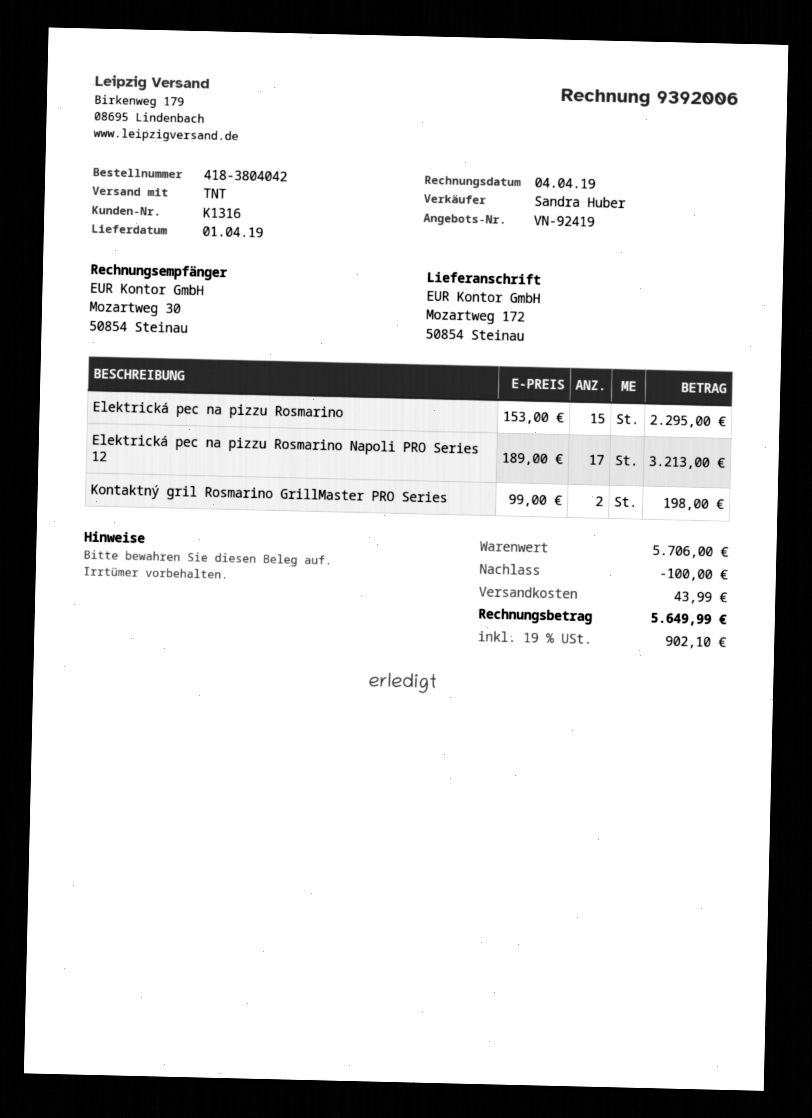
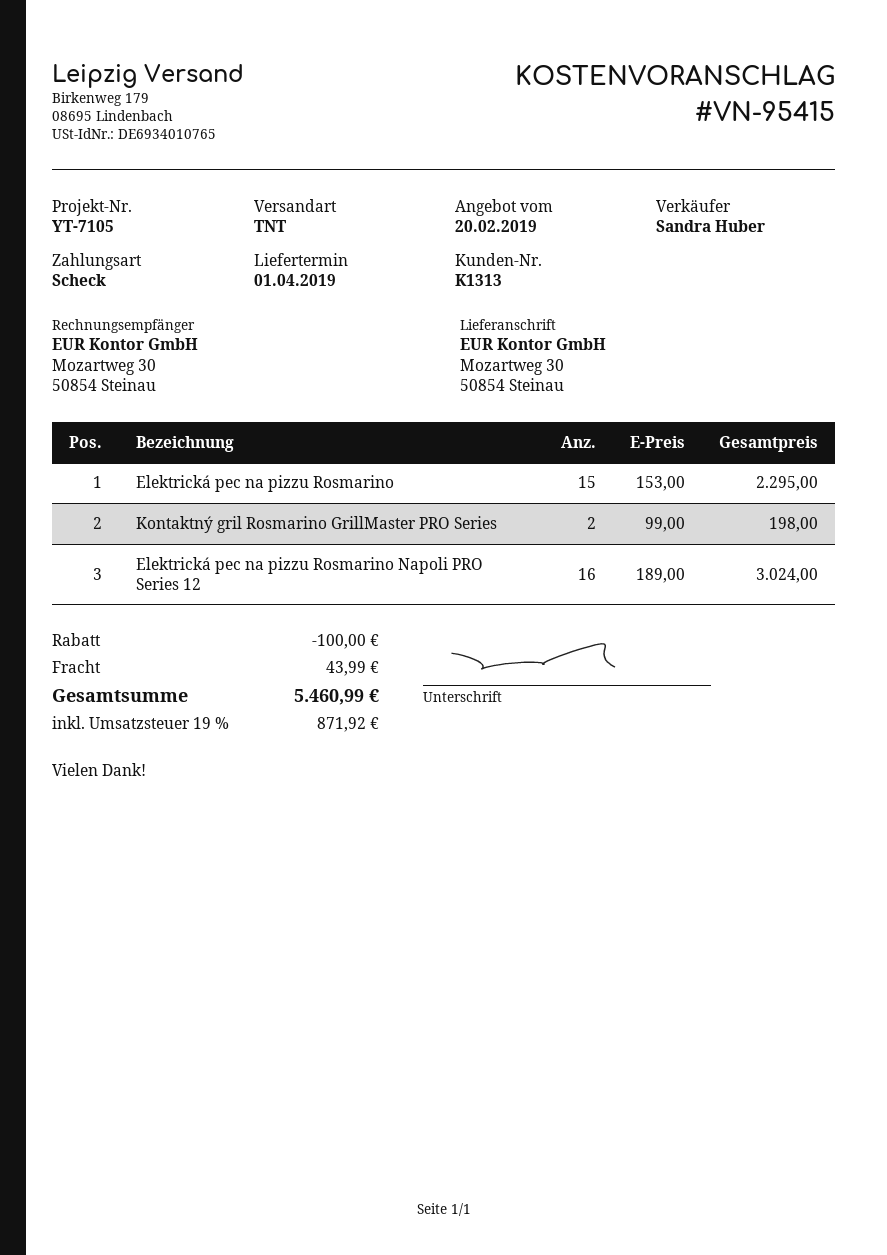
quote number: VN-92419 -> VN-95415
customer number: K1316 -> K1313
ship to: Mozartweg 172, 50854 Steinau -> Mozartweg 30, 50854 Steinau
Elektrická pec na pizzu Rosmarino Napoli PRO Series 12: 17 x 189.00 = 3213.00 -> 16 x 189.00 = 3024.00
tax: 19% = 902.10 -> 19% = 871.92
total: 5649.99 -> 5460.99

